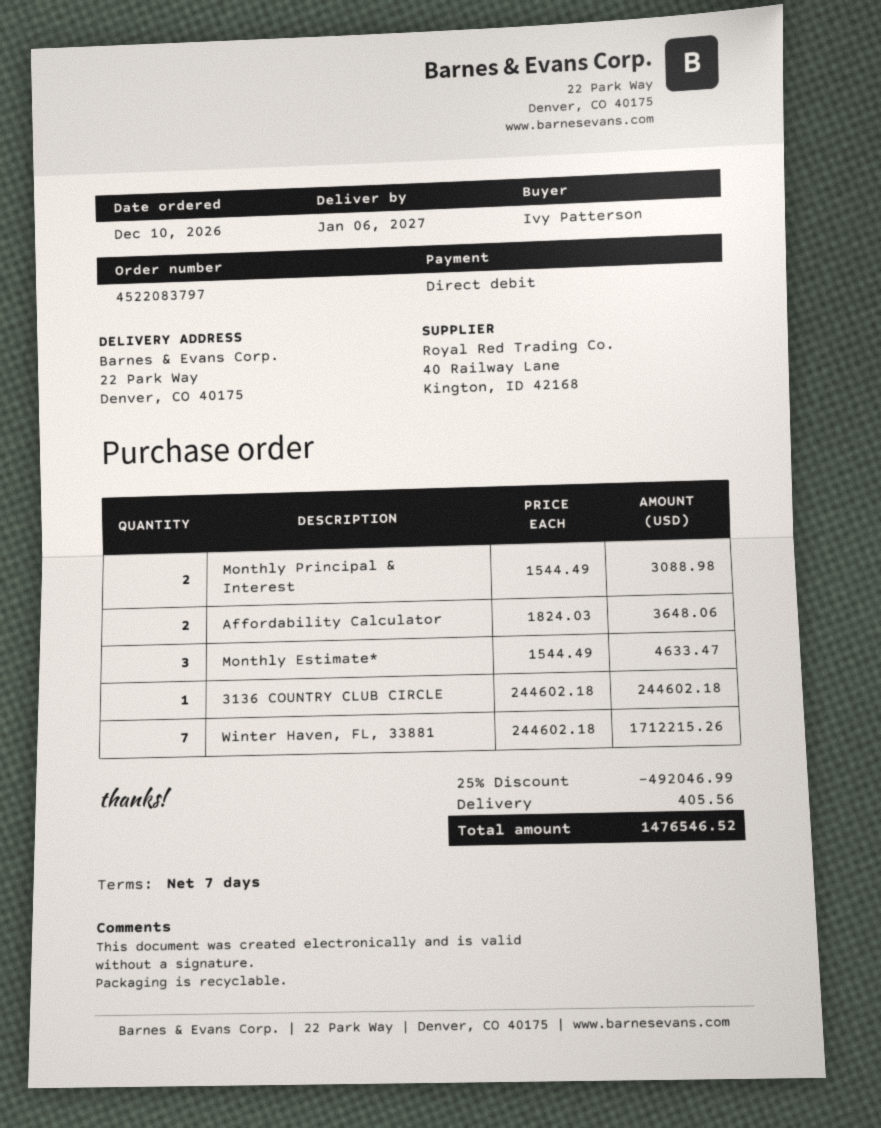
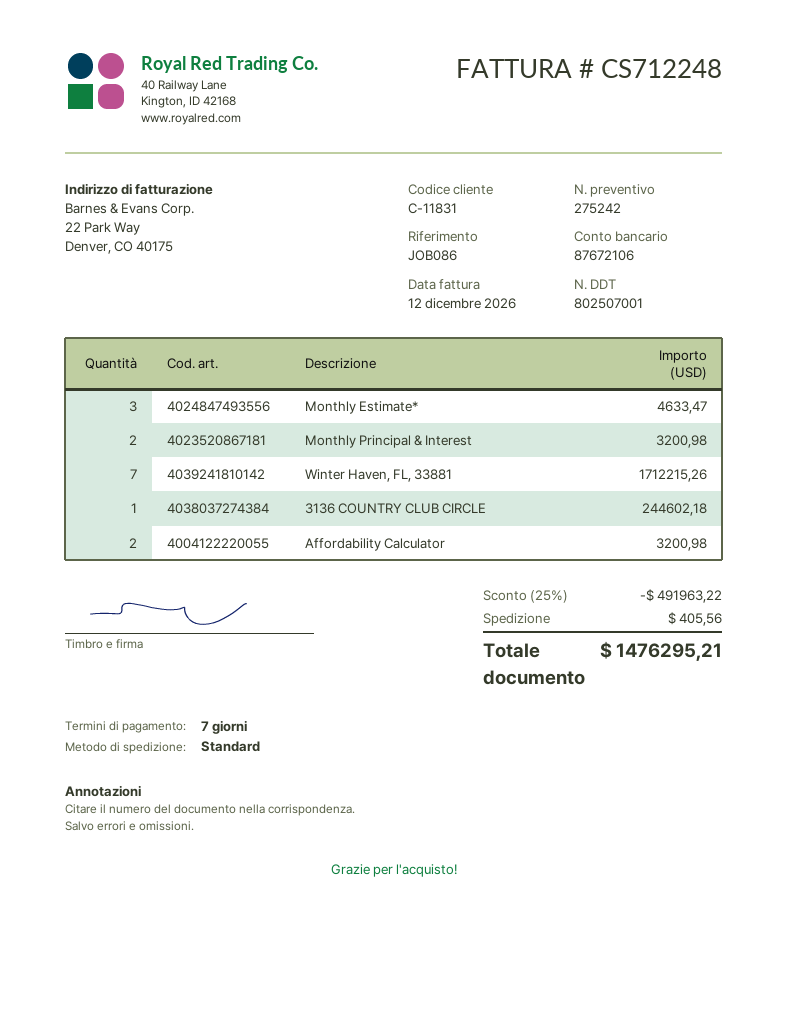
Monthly Principal & Interest: 2 for 3088.98 -> 2 for 3200.98
Affordability Calculator: 2 for 3648.06 -> 2 for 3200.98
discount: 25% = 492046.99 -> 25% = 491963.22
total: 1476546.52 -> 1476295.21

